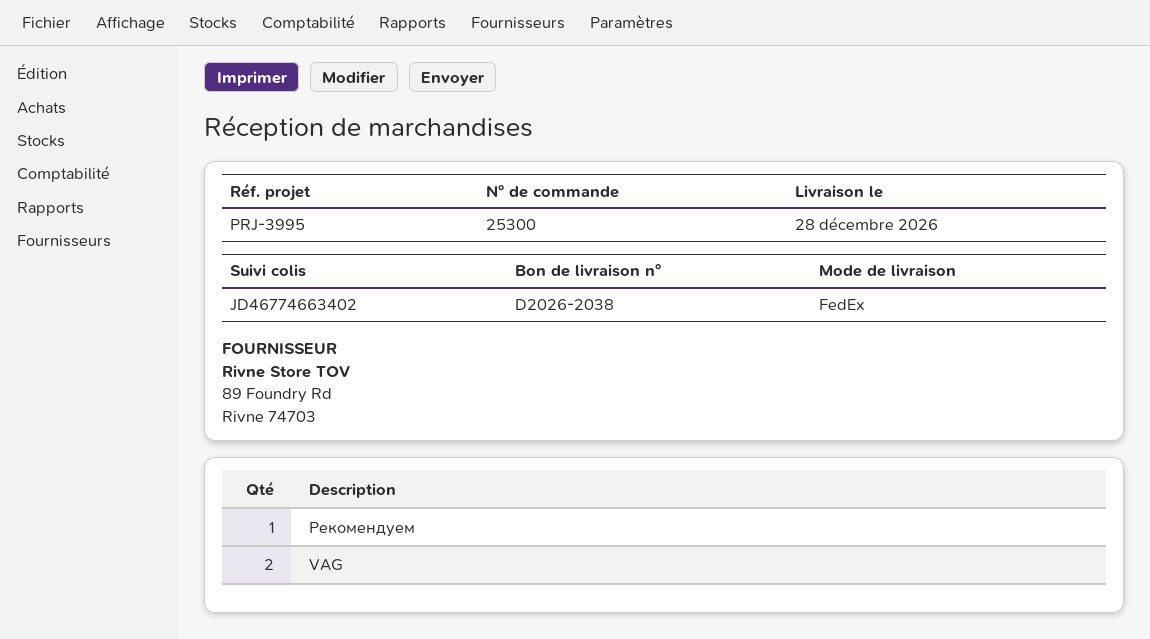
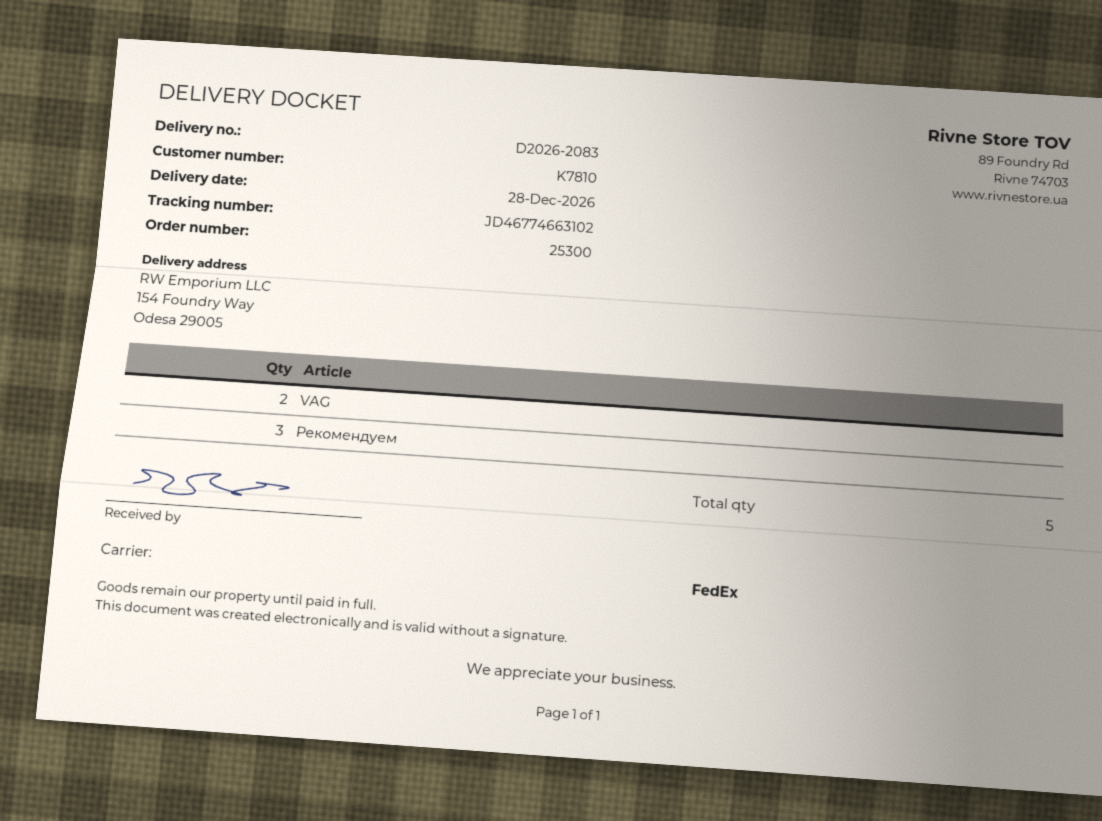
delivery note number: D2026-2038 -> D2026-2083
tracking number: JD46774663402 -> JD46774663102
Рекомендуем: 1 -> 3

